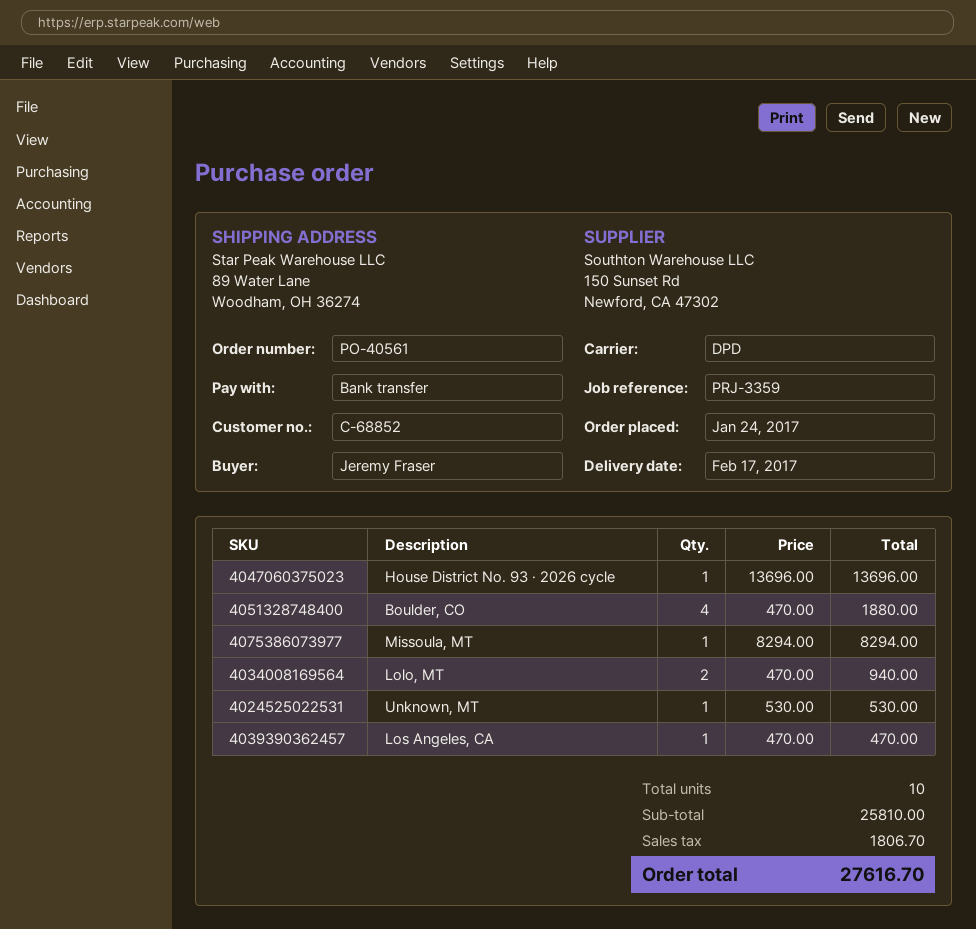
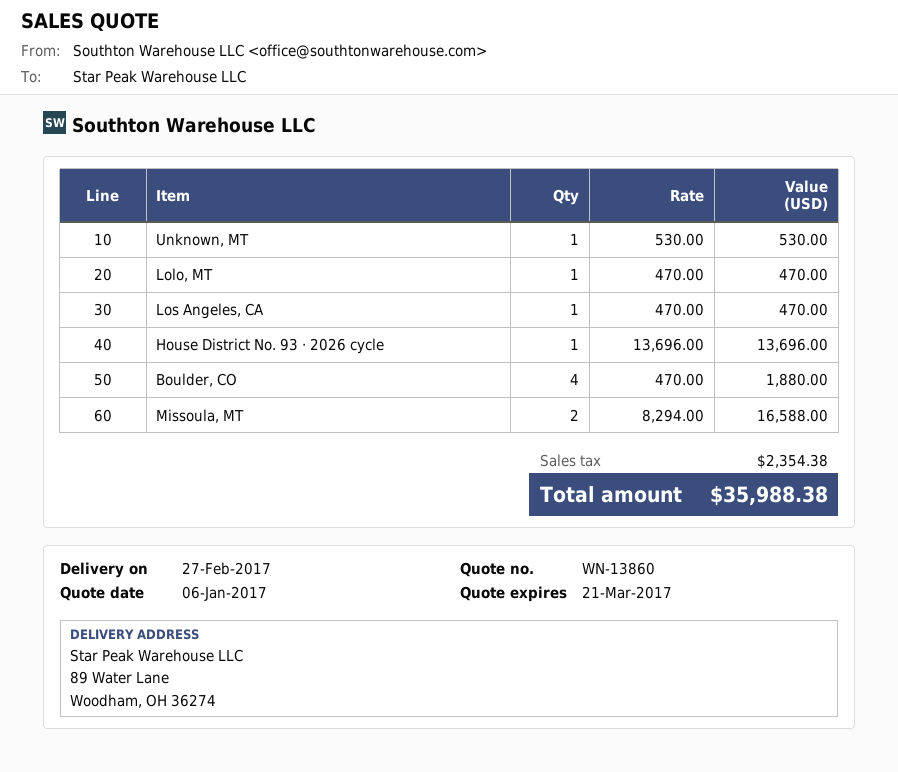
delivery date: 2017-02-17 -> 2017-02-27
Missoula, MT: 1 x 8294.00 = 8294.00 -> 2 x 8294.00 = 16588.00
Lolo, MT: 2 x 470.00 = 940.00 -> 1 x 470.00 = 470.00
tax: 1806.70 -> 2354.38
total: 27616.70 -> 35988.38

